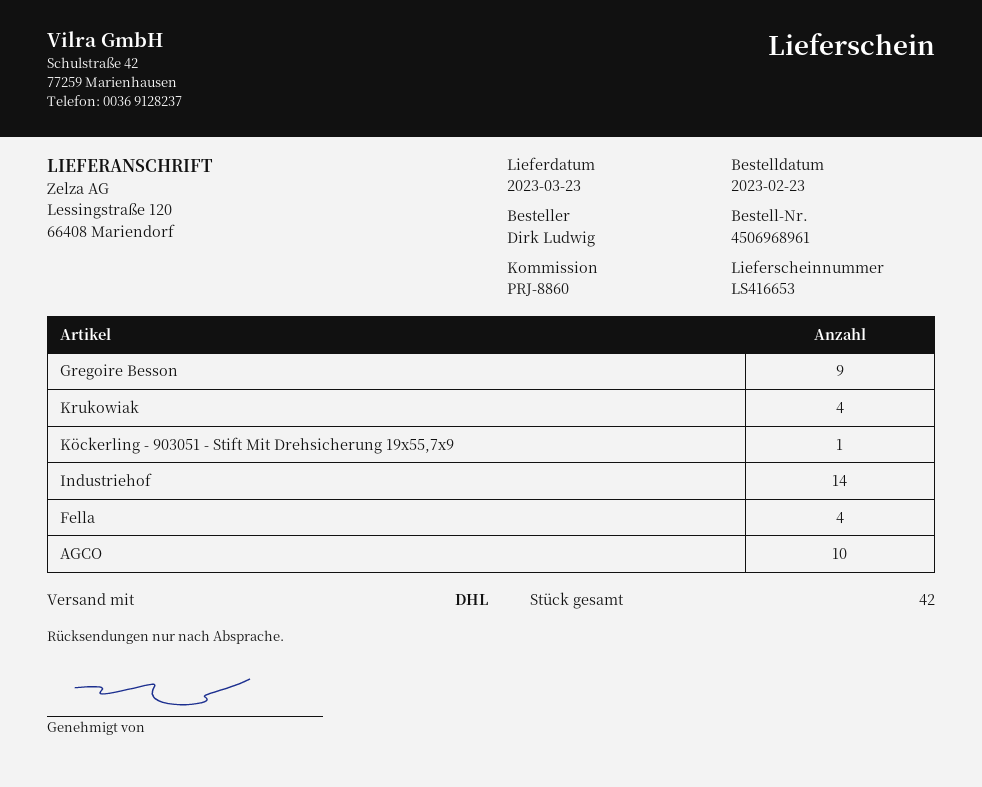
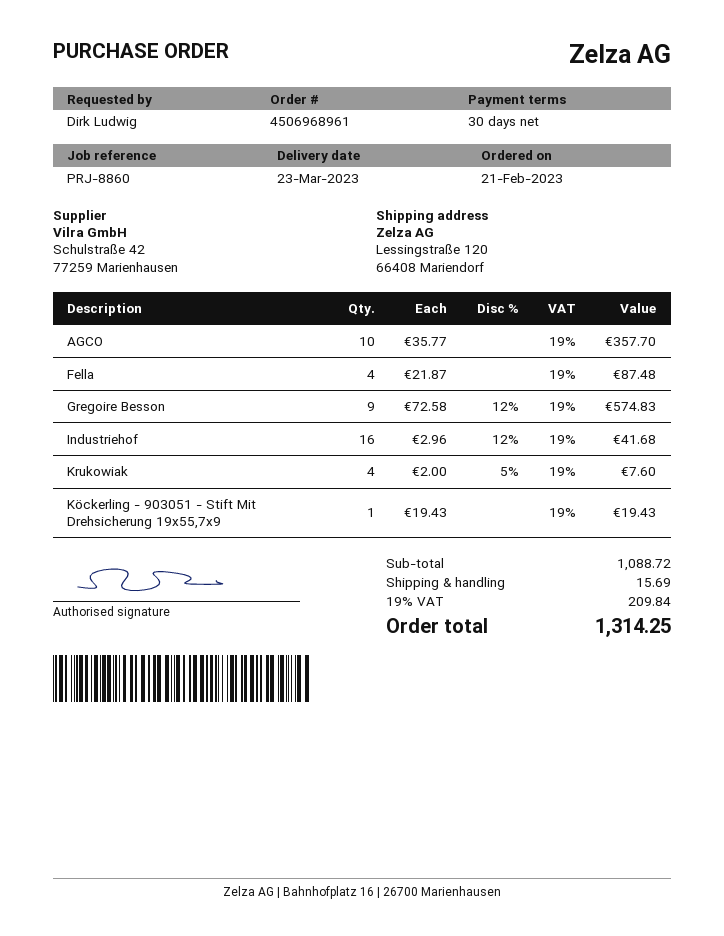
order date: 2023-02-23 -> 2023-02-21
Industriehof: 14 -> 16

